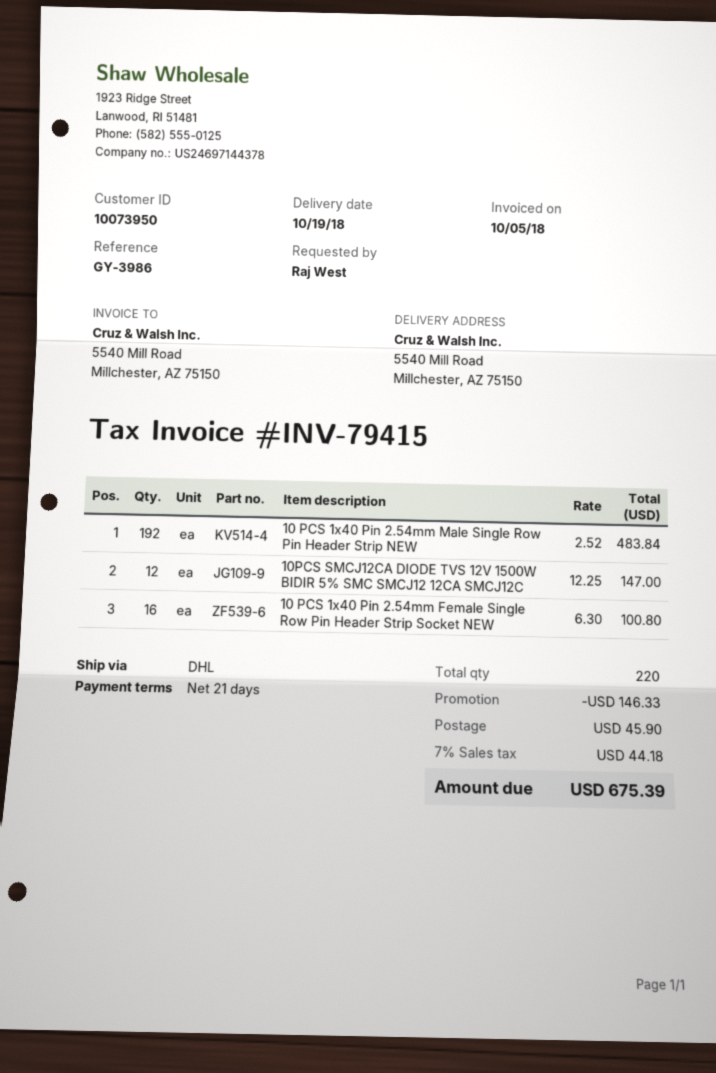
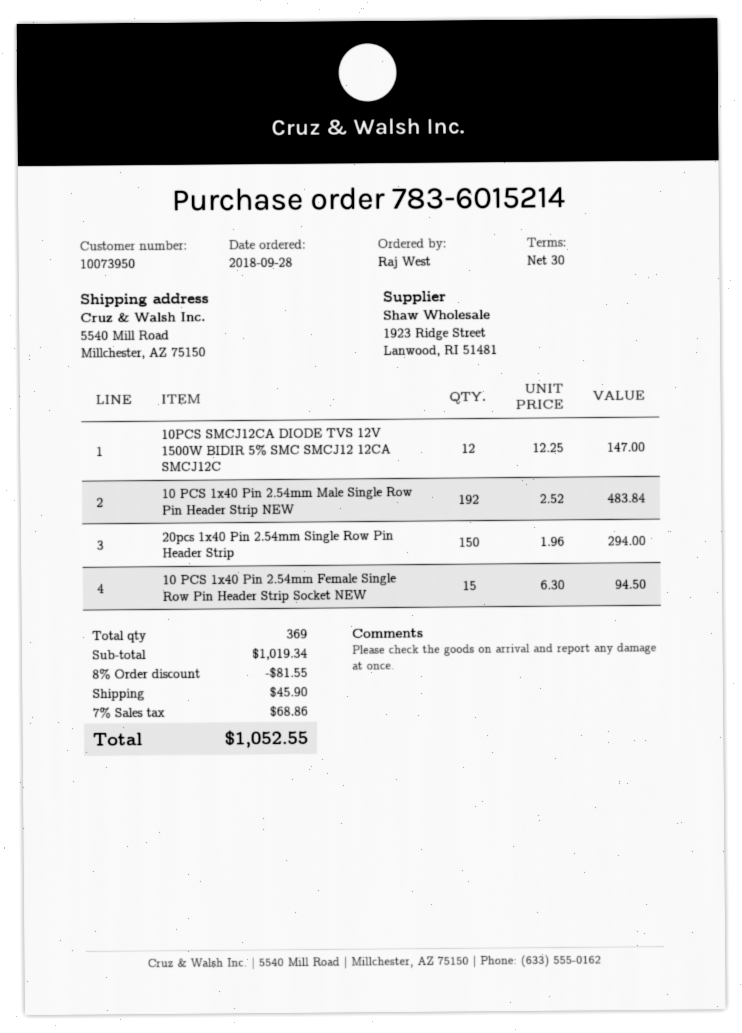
payment terms: 21 days -> 30 days
10 PCS 1x40 Pin 2.54mm Female Single Row Pin Header Strip Socket NEW: 16 x 6.30 = 100.80 -> 15 x 6.30 = 94.50
20pcs 1x40 Pin 2.54mm Single Row Pin Header Strip: none -> 150 x 1.96 = 294.00
total quantity: 220 -> 369
discount: 146.33 -> 81.55
tax: 7% = 44.18 -> 7% = 68.86
total: 675.39 -> 1052.55

